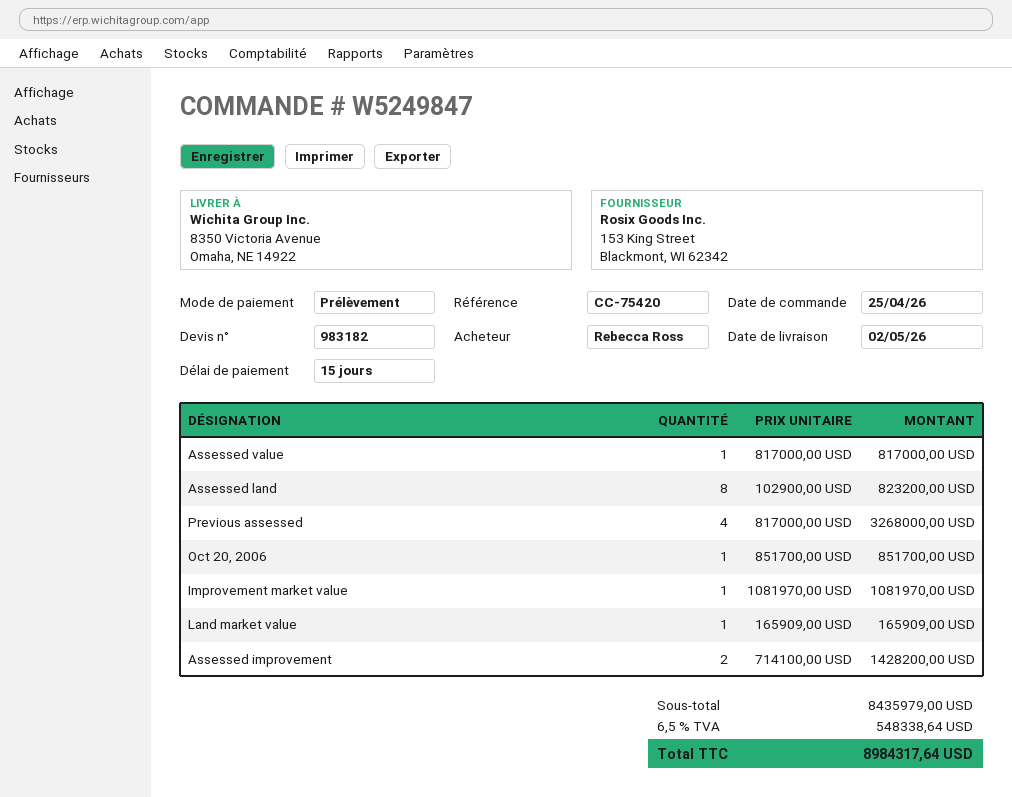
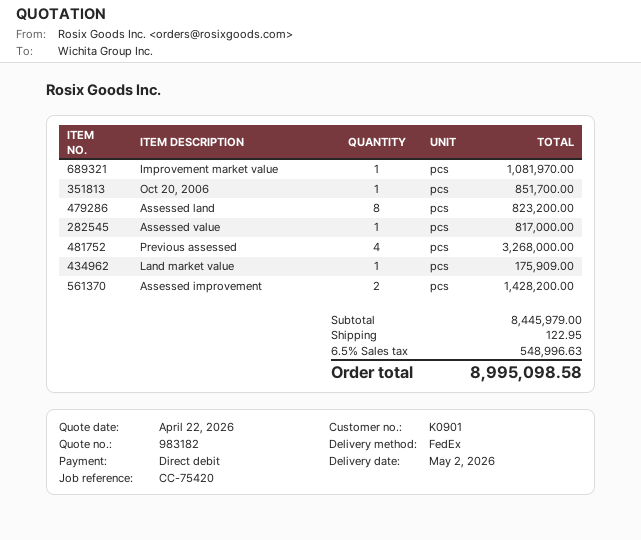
Land market value: 1 for 165909.00 -> 1 for 175909.00
subtotal: 8435979.00 -> 8445979.00
shipping: none -> 122.95
tax: 6.5% = 548338.64 -> 6.5% = 548996.63
total: 8984317.64 -> 8995098.58

